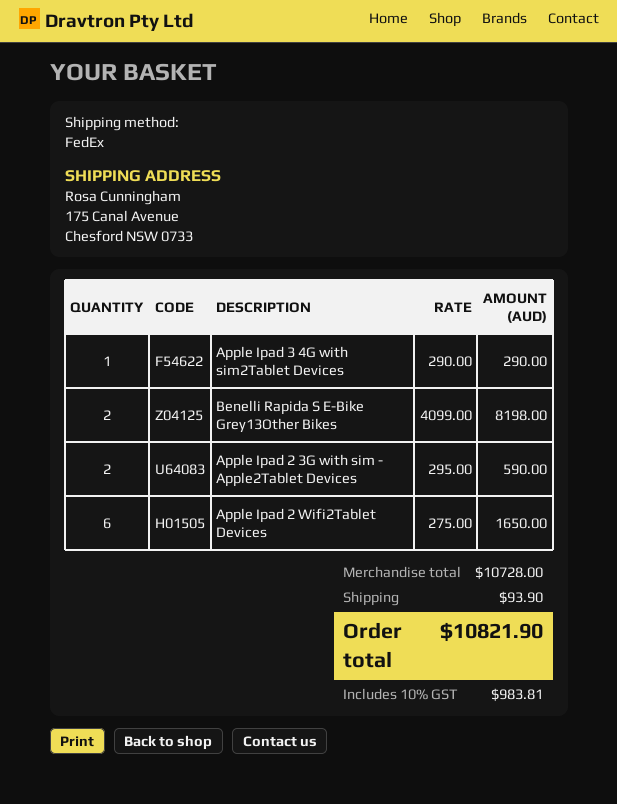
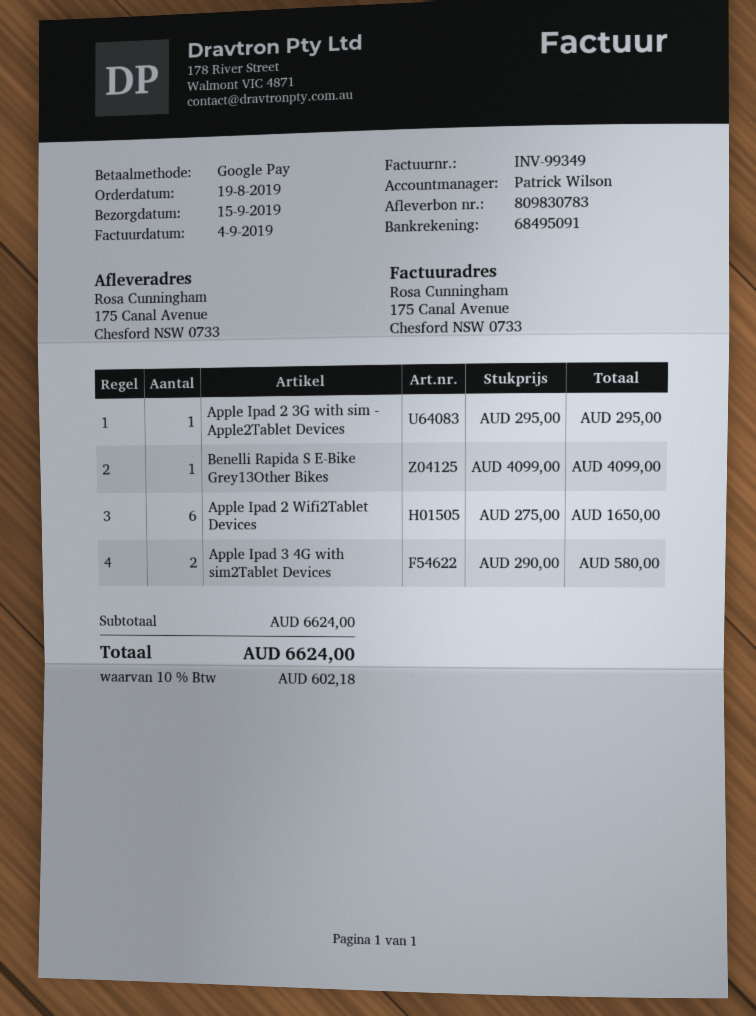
Apple Ipad 3 4G with sim2Tablet Devices: 1 x 290.00 = 290.00 -> 2 x 290.00 = 580.00
Benelli Rapida S E-Bike Grey13Other Bikes: 2 x 4099.00 = 8198.00 -> 1 x 4099.00 = 4099.00
Apple Ipad 2 3G with sim - Apple2Tablet Devices: 2 x 295.00 = 590.00 -> 1 x 295.00 = 295.00
subtotal: 10728.00 -> 6624.00
shipping: 93.90 -> none
tax: 10% = 983.81 -> 10% = 602.18
total: 10821.90 -> 6624.00

